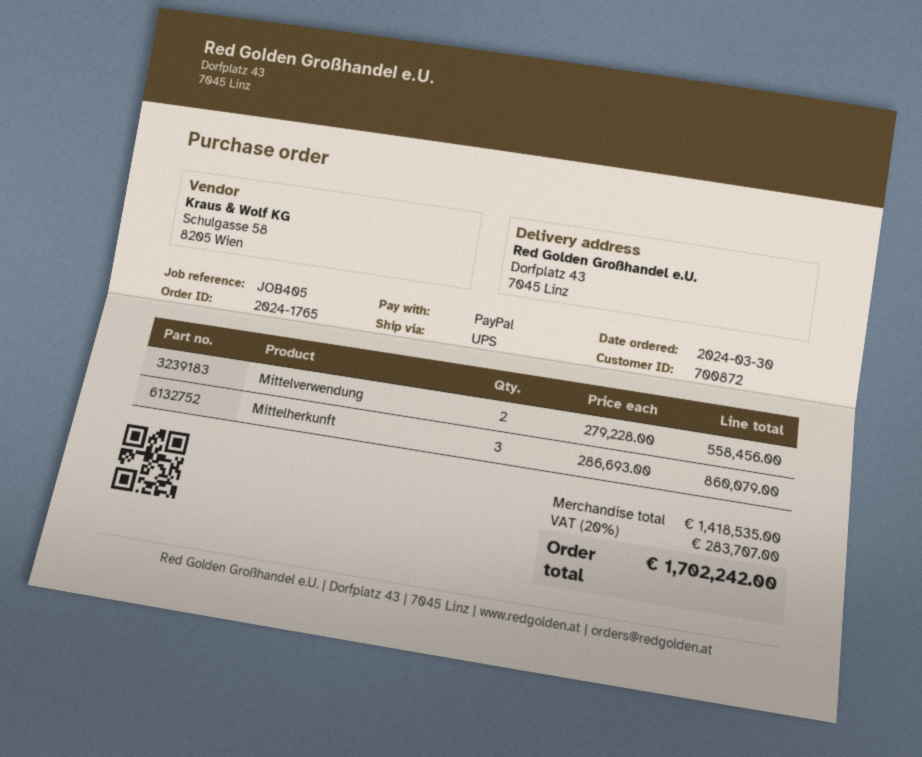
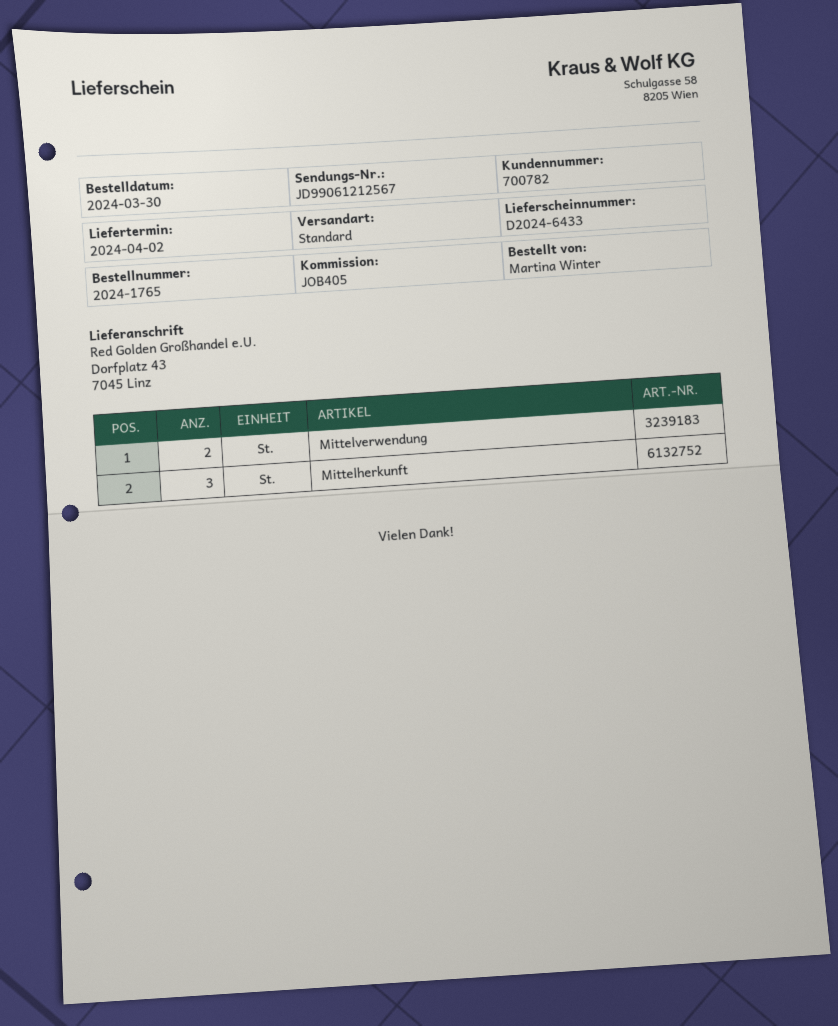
customer number: 700872 -> 700782
shipping method: UPS -> standard

